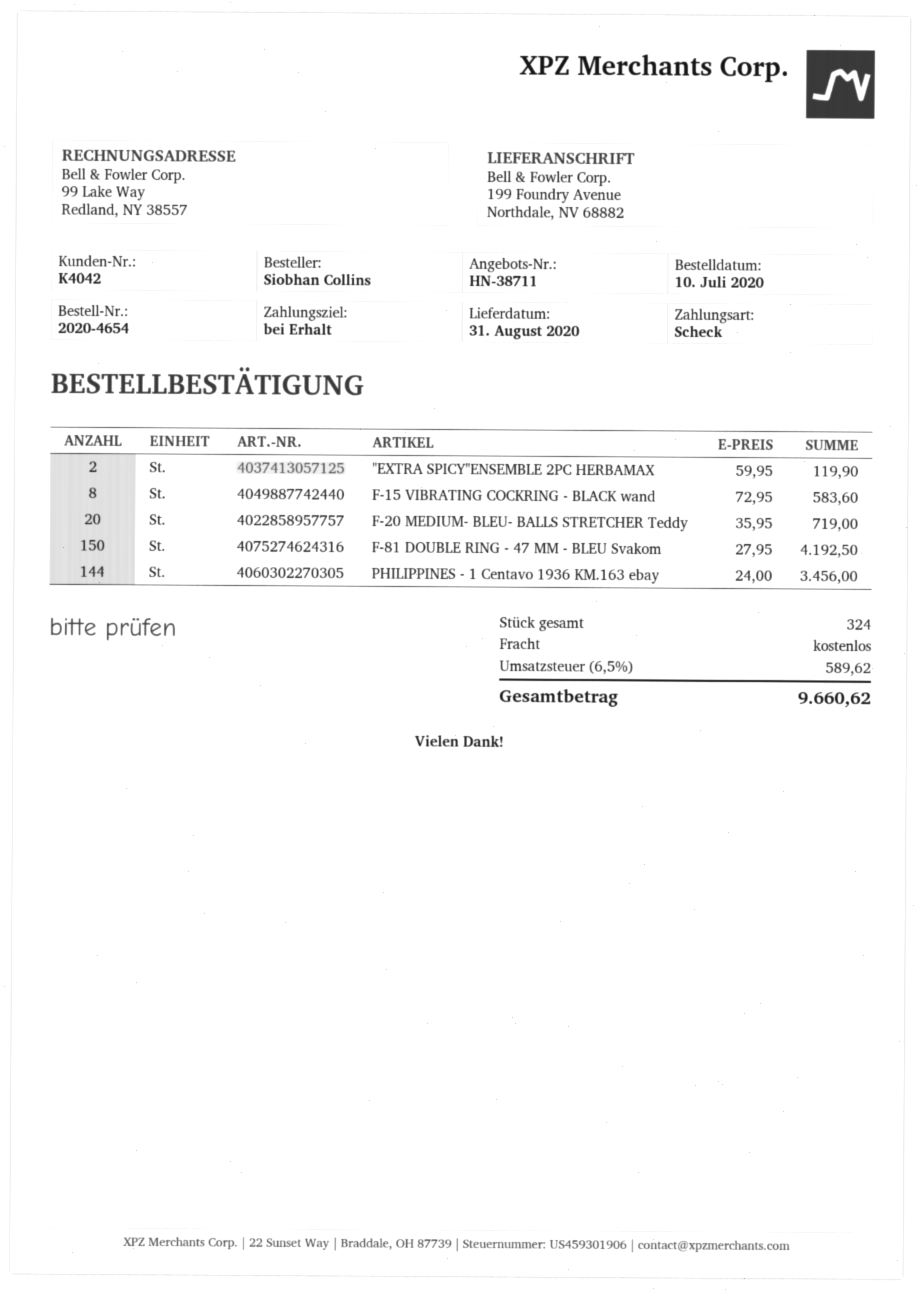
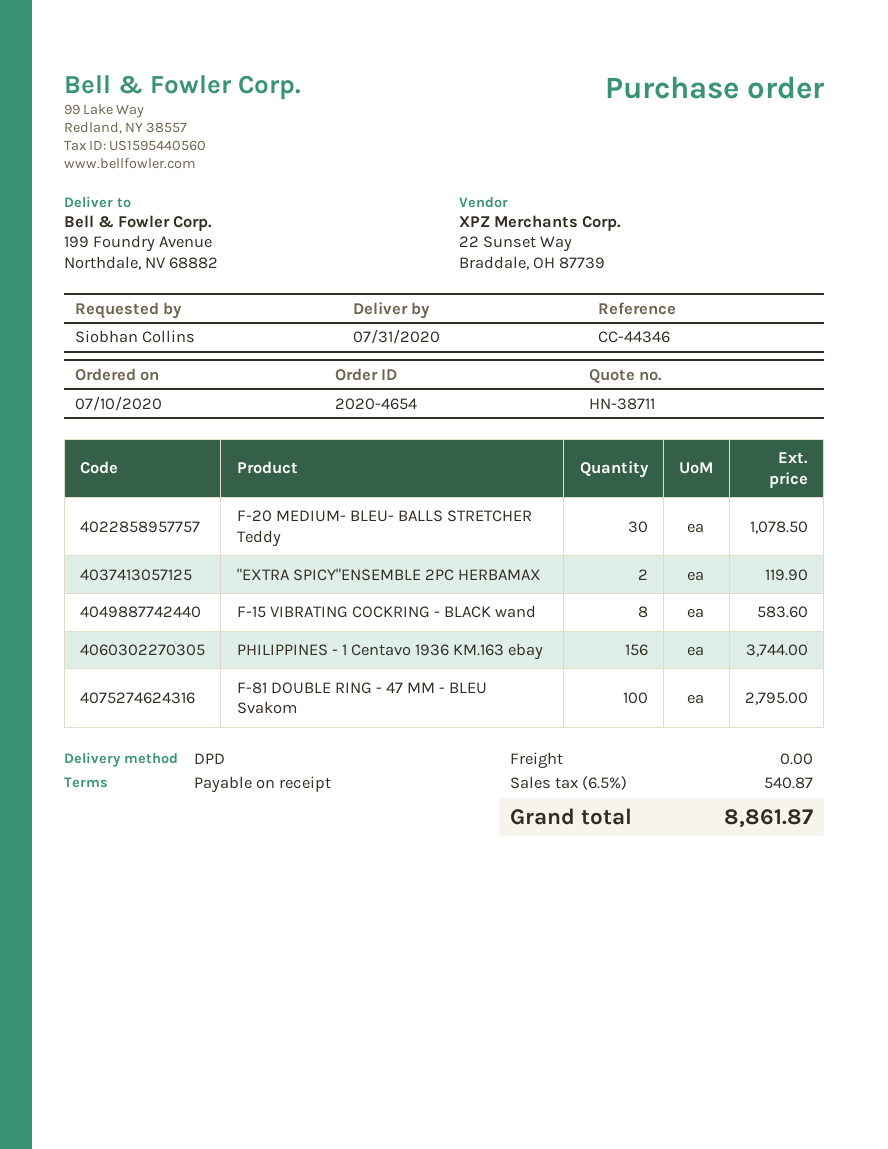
delivery date: 2020-08-31 -> 2020-07-31
F-20 MEDIUM- BLEU- BALLS STRETCHER Teddy: 20 for 719.00 -> 30 for 1078.50
F-81 DOUBLE RING - 47 MM - BLEU Svakom: 150 for 4192.50 -> 100 for 2795.00
PHILIPPINES - 1 Centavo 1936 KM.163 ebay: 144 for 3456.00 -> 156 for 3744.00
tax: 6.5% = 589.62 -> 6.5% = 540.87
total: 9660.62 -> 8861.87

